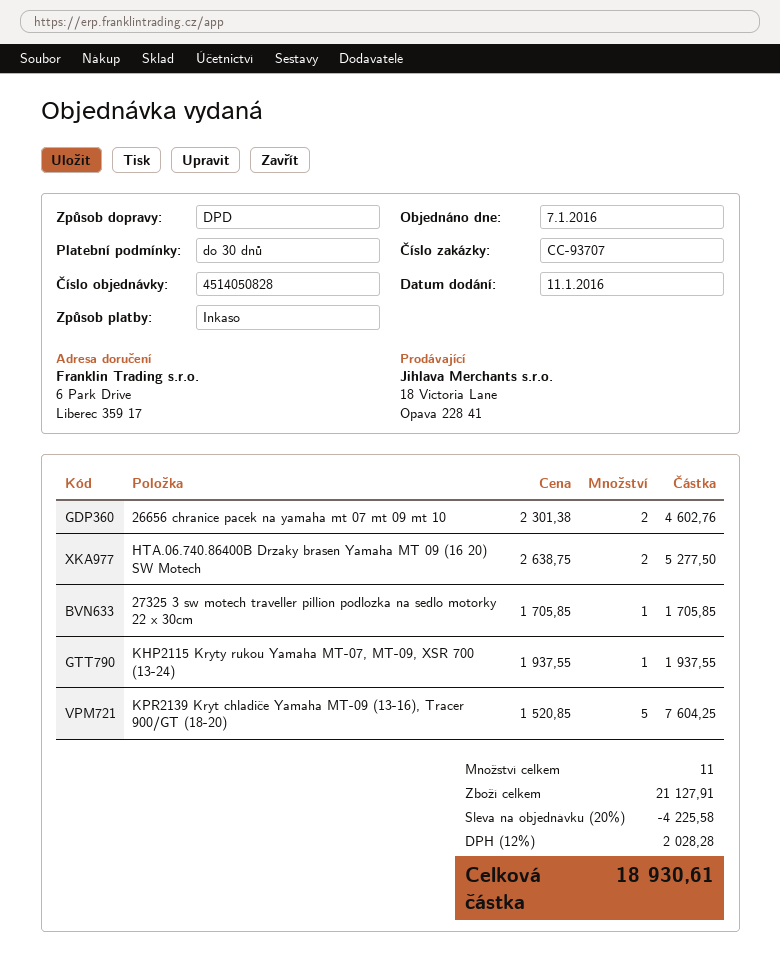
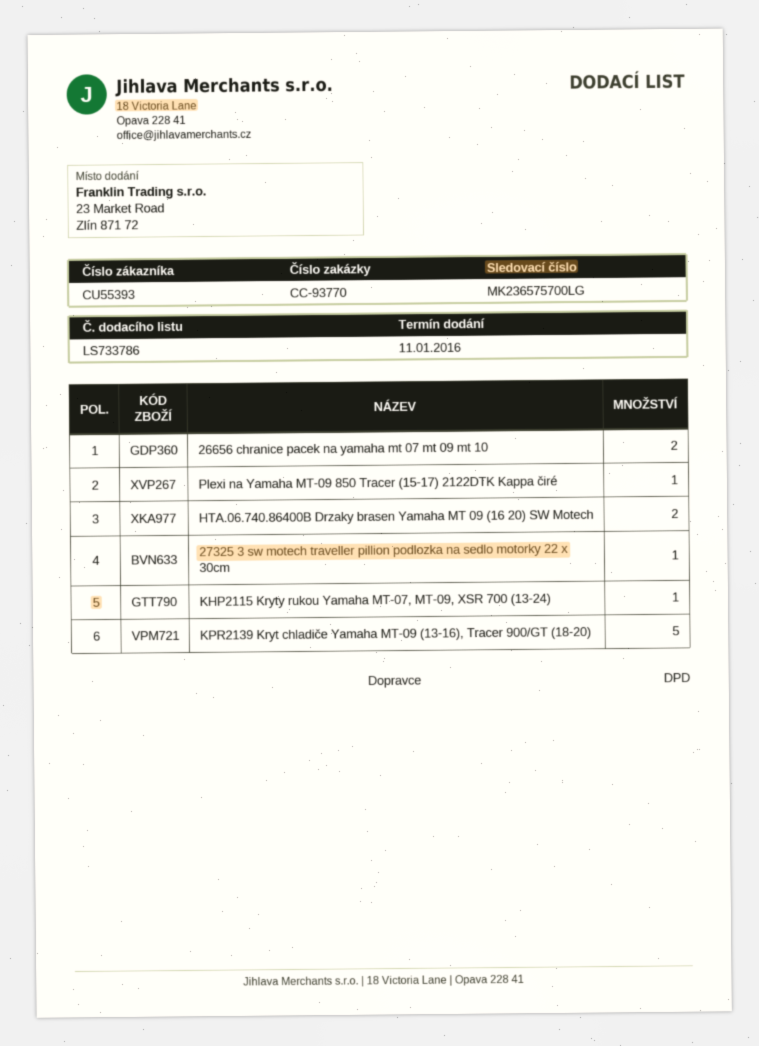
reference: CC-93707 -> CC-93770
ship to: 6 Park Drive, Liberec 359 17 -> 23 Market Road, Zlín 871 72
Plexi na Yamaha MT-09 850 Tracer (15-17) 2122DTK Kappa čiré: none -> 1

